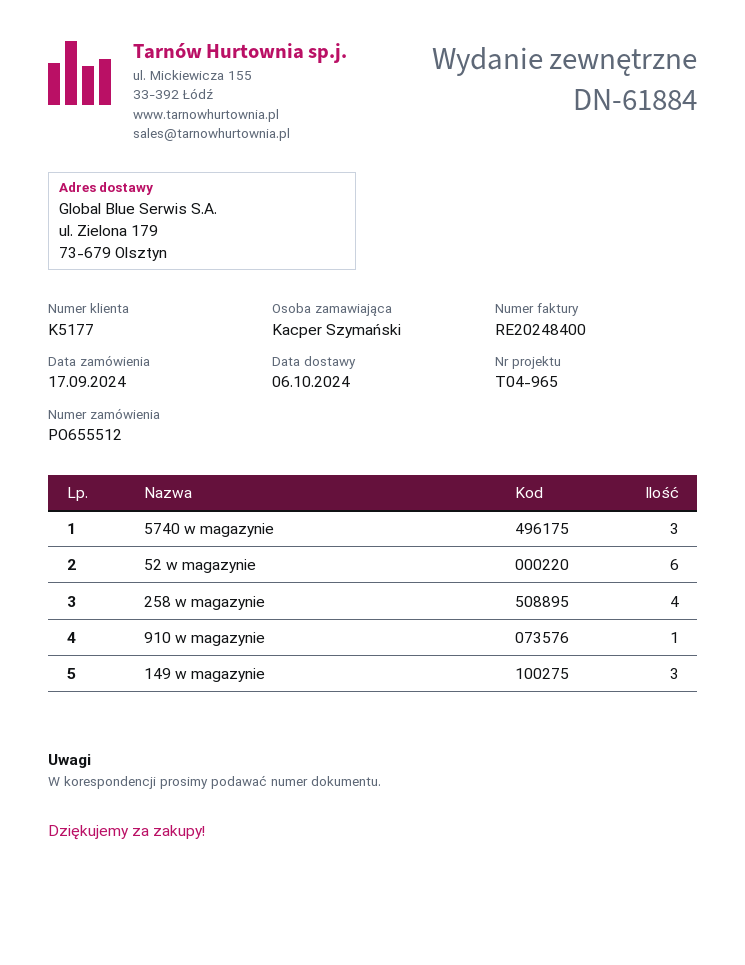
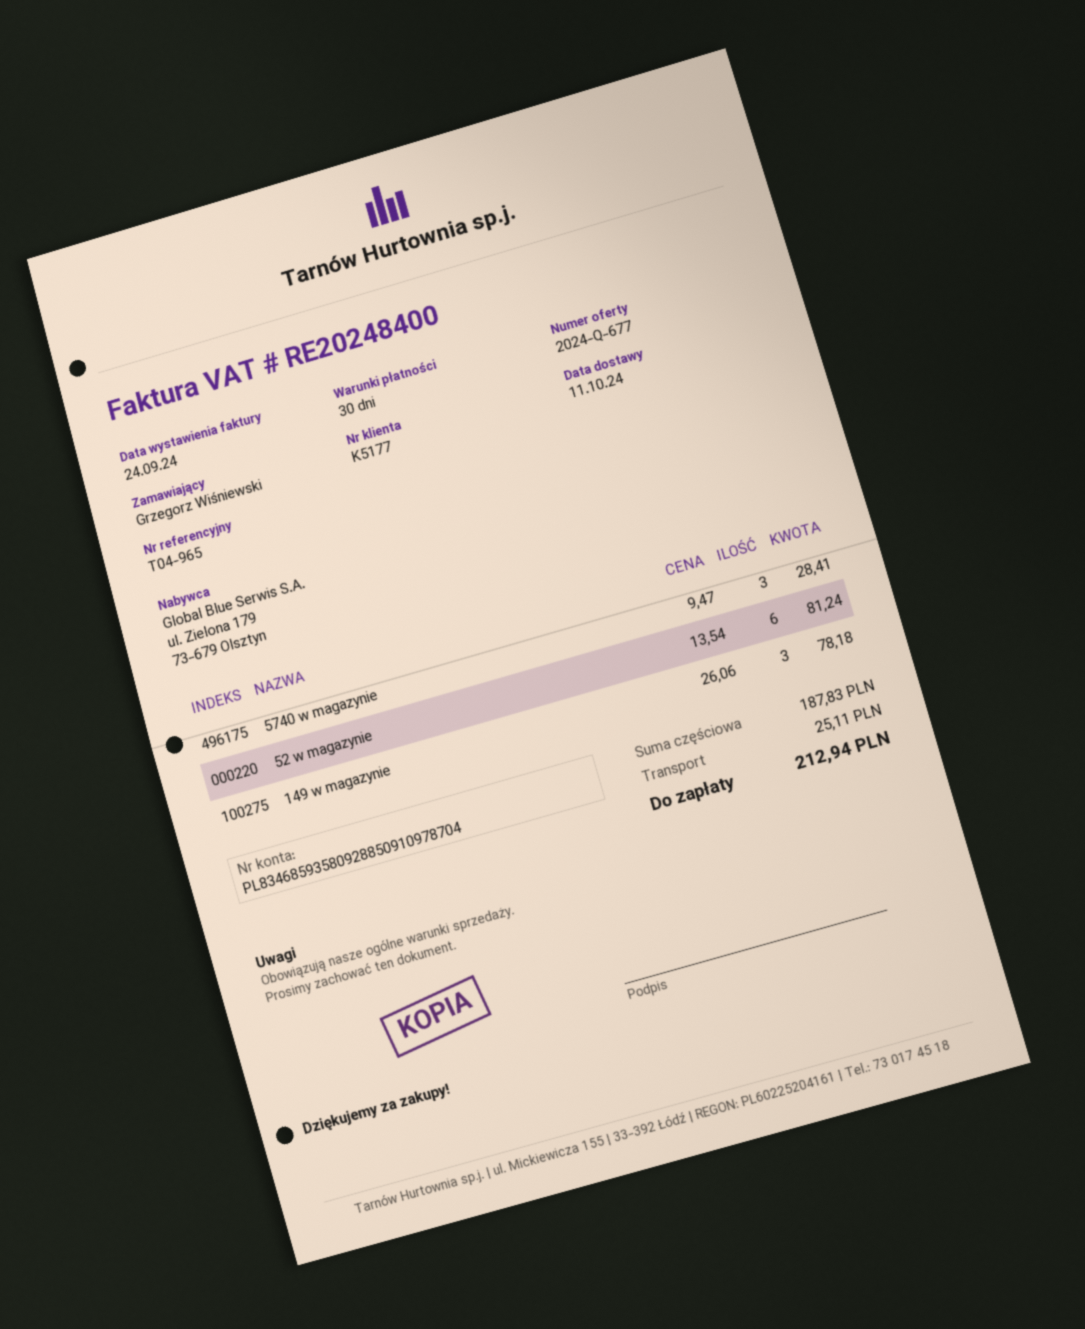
delivery date: 2024-10-06 -> 2024-10-11
ordered by: Kacper Szymański -> Grzegorz Wiśniewski
258 w magazynie: 4 -> none
910 w magazynie: 1 -> none

